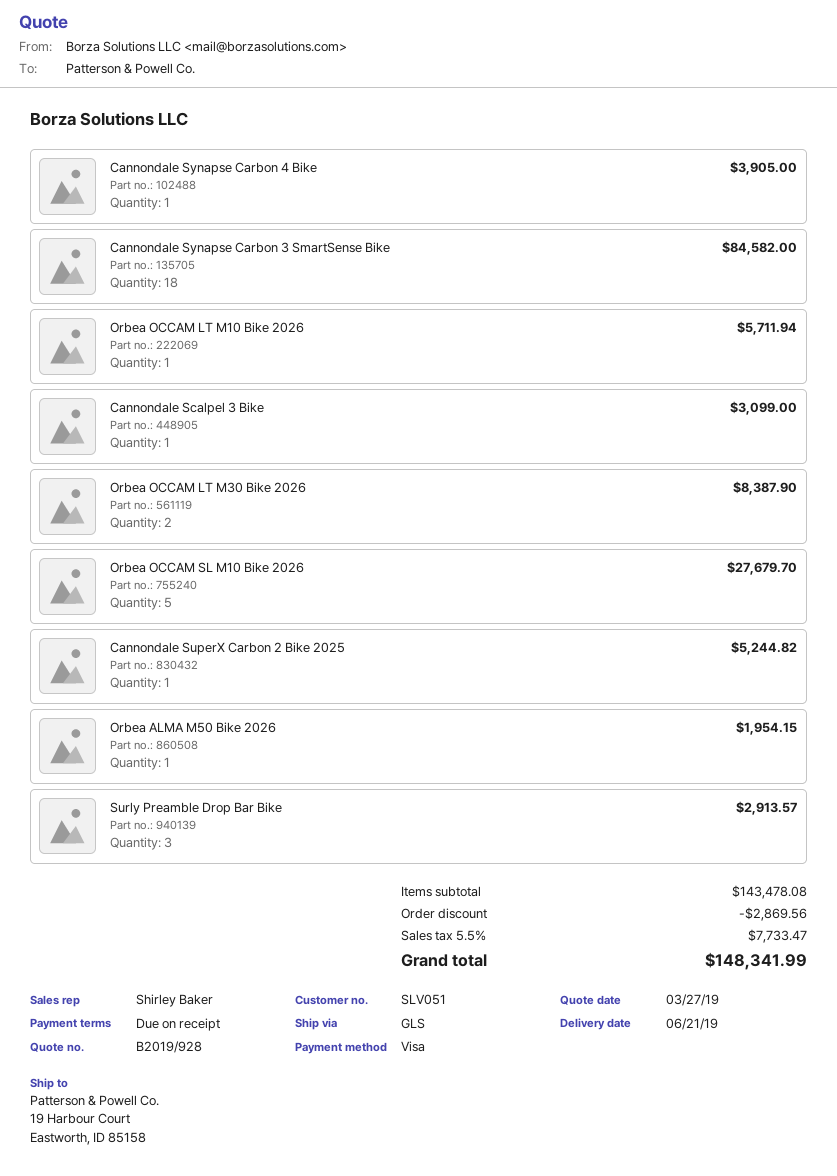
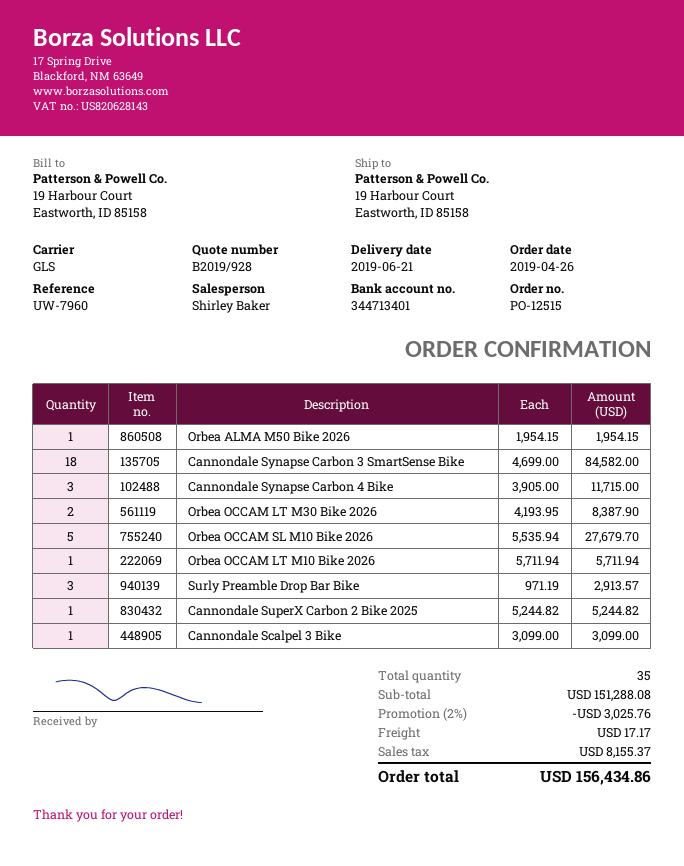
Cannondale Synapse Carbon 4 Bike: 1 for 3905.00 -> 3 for 11715.00
subtotal: 143478.08 -> 151288.08
discount: 2869.56 -> 3025.76
shipping: none -> 17.17
tax: 7733.47 -> 8155.37
total: 148341.99 -> 156434.86

